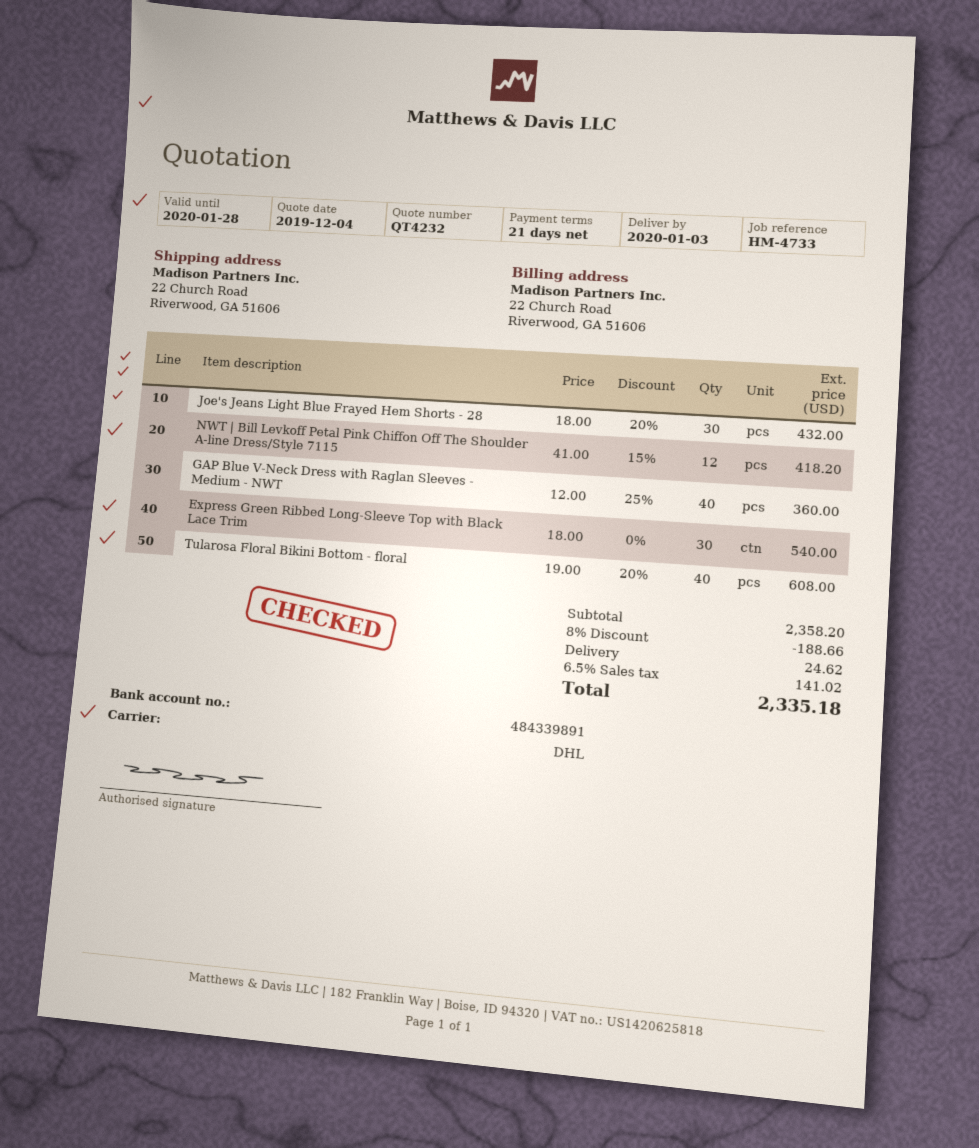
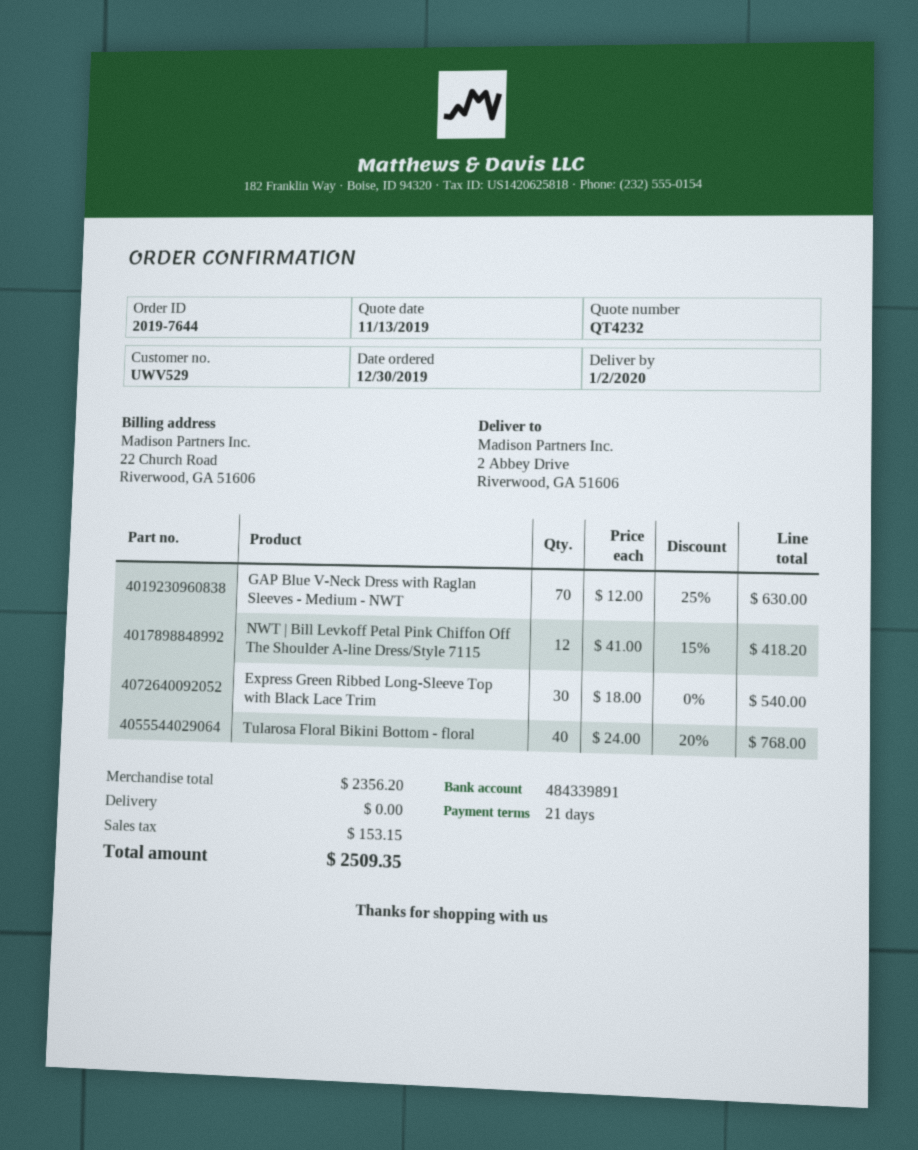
quote date: 2019-12-04 -> 2019-11-13
delivery date: 2020-01-03 -> 2020-01-02
ship to: 22 Church Road, Riverwood, GA 51606 -> 2 Abbey Drive, Riverwood, GA 51606
Joe's Jeans Light Blue Frayed Hem Shorts - 28: 30 x 18.00 - 20% = 432.00 -> none
GAP Blue V-Neck Dress with Raglan Sleeves - Medium - NWT: 40 x 12.00 - 25% = 360.00 -> 70 x 12.00 - 25% = 630.00
Tularosa Floral Bikini Bottom - floral: 40 x 19.00 - 20% = 608.00 -> 40 x 24.00 - 20% = 768.00
subtotal: 2358.20 -> 2356.20
discount: 8% = 188.66 -> none
shipping: 24.62 -> 0.00
tax: 141.02 -> 153.15
total: 2335.18 -> 2509.35

